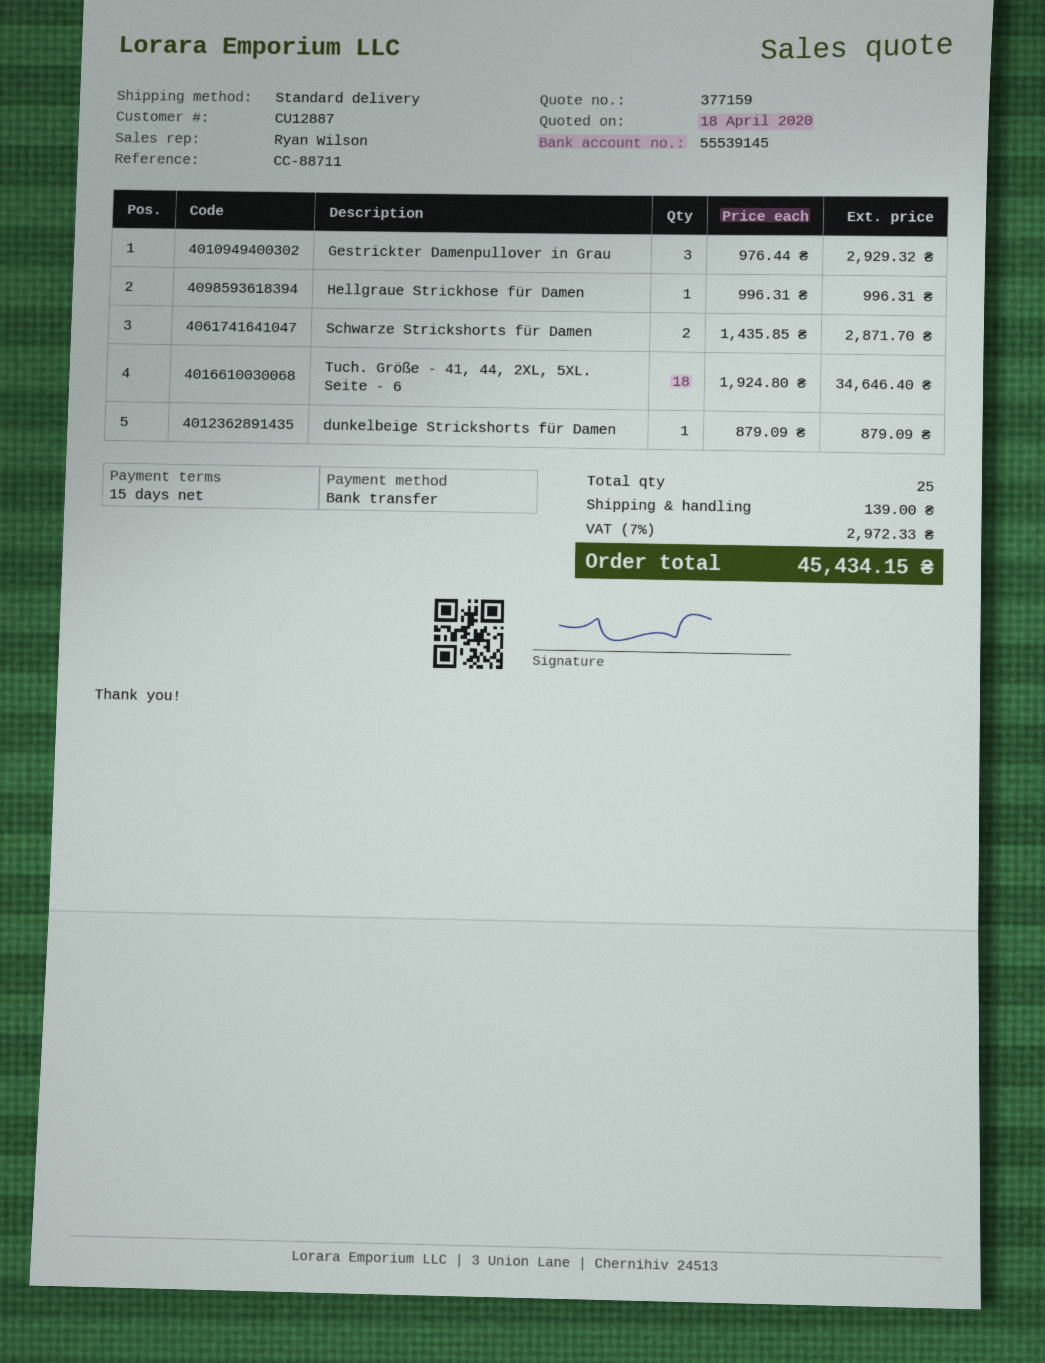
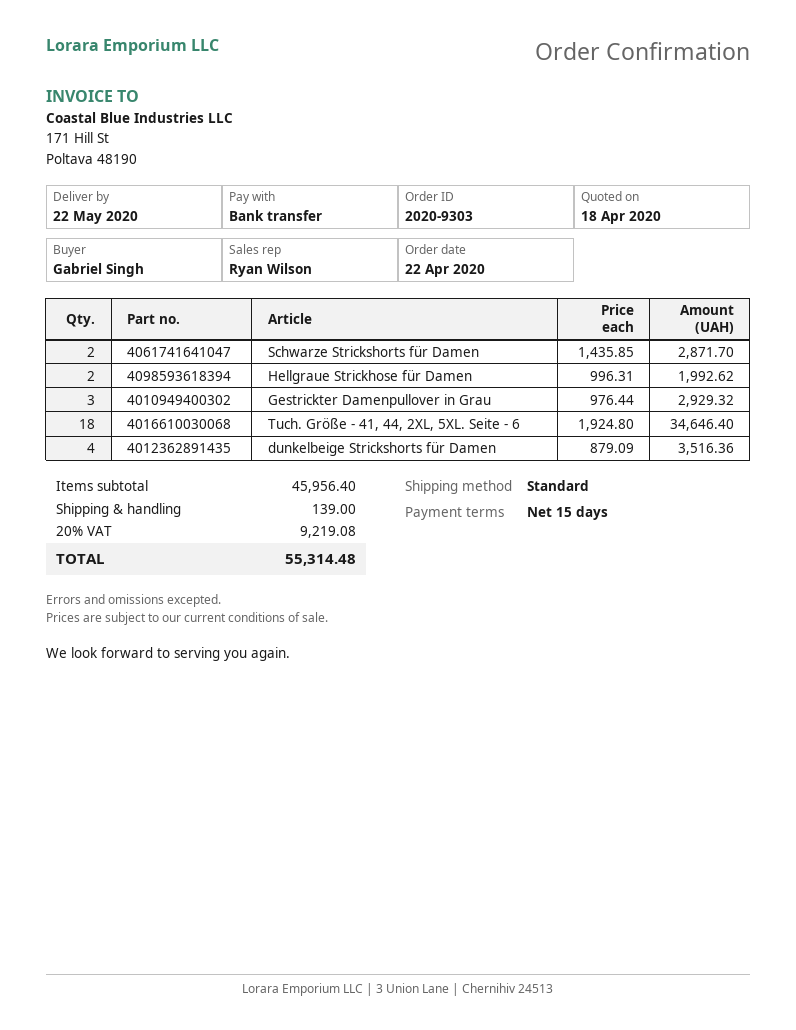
Hellgraue Strickhose für Damen: 1 x 996.31 = 996.31 -> 2 x 996.31 = 1992.62
dunkelbeige Strickshorts für Damen: 1 x 879.09 = 879.09 -> 4 x 879.09 = 3516.36
tax: 7% = 2972.33 -> 20% = 9219.08
total: 45434.15 -> 55314.48

